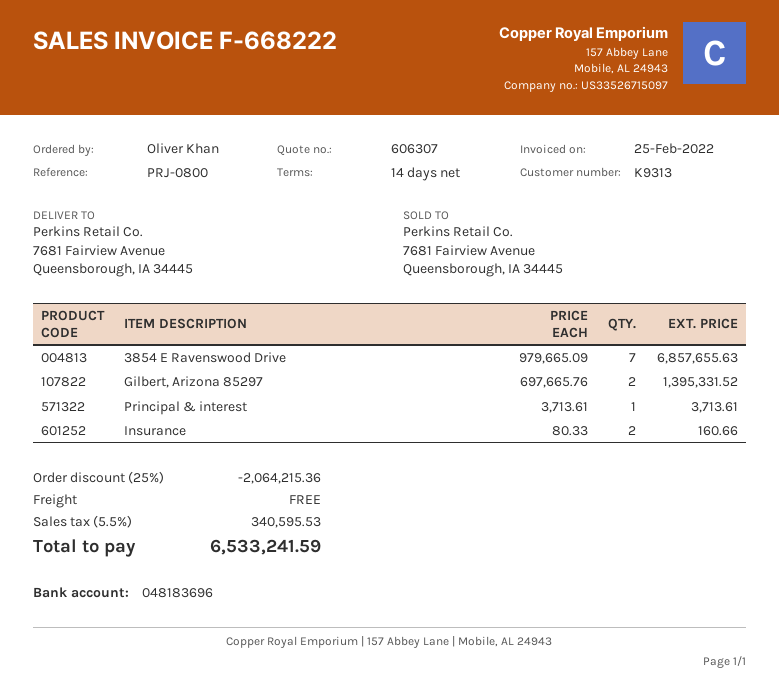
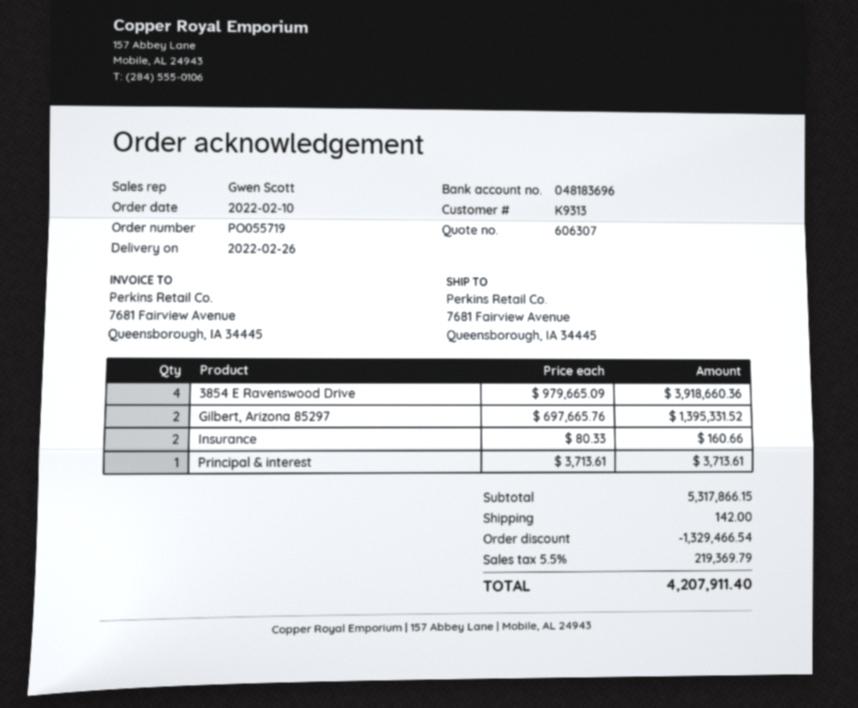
3854 E Ravenswood Drive: 7 x 979665.09 = 6857655.63 -> 4 x 979665.09 = 3918660.36
discount: 2064215.36 -> 1329466.54
shipping: 0.00 -> 142.00
tax: 5.5% = 340595.53 -> 5.5% = 219369.79
total: 6533241.59 -> 4207911.40

